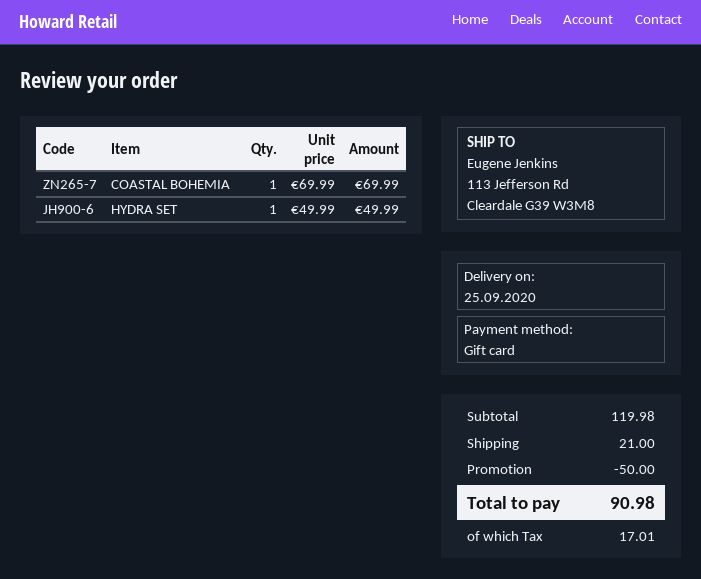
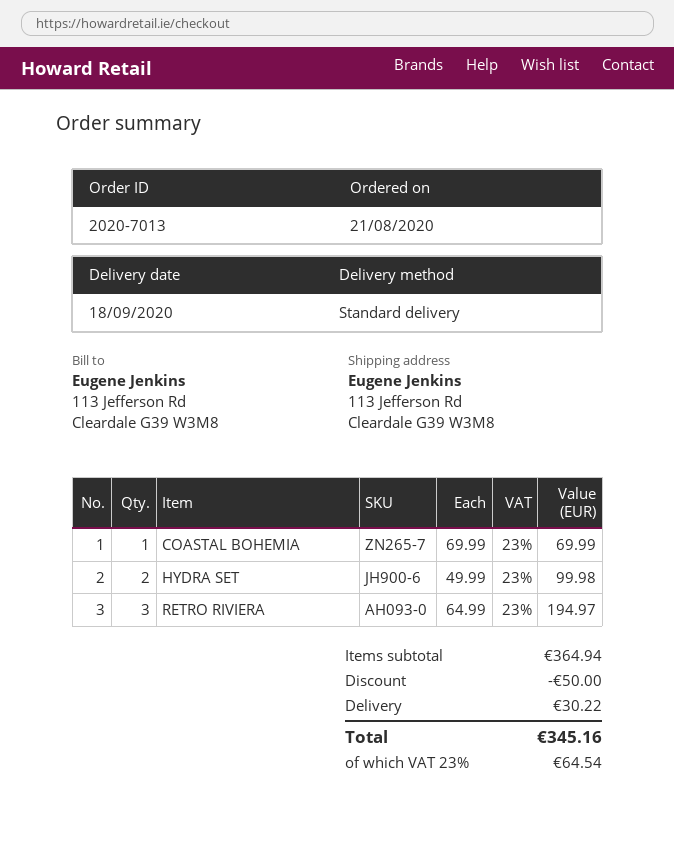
delivery date: 2020-09-25 -> 2020-09-18
HYDRA SET: 1 x 49.99 = 49.99 -> 2 x 49.99 = 99.98
RETRO RIVIERA: none -> 3 x 64.99 = 194.97
subtotal: 119.98 -> 364.94
shipping: 21.00 -> 30.22
tax: 17.01 -> 64.54
total: 90.98 -> 345.16

